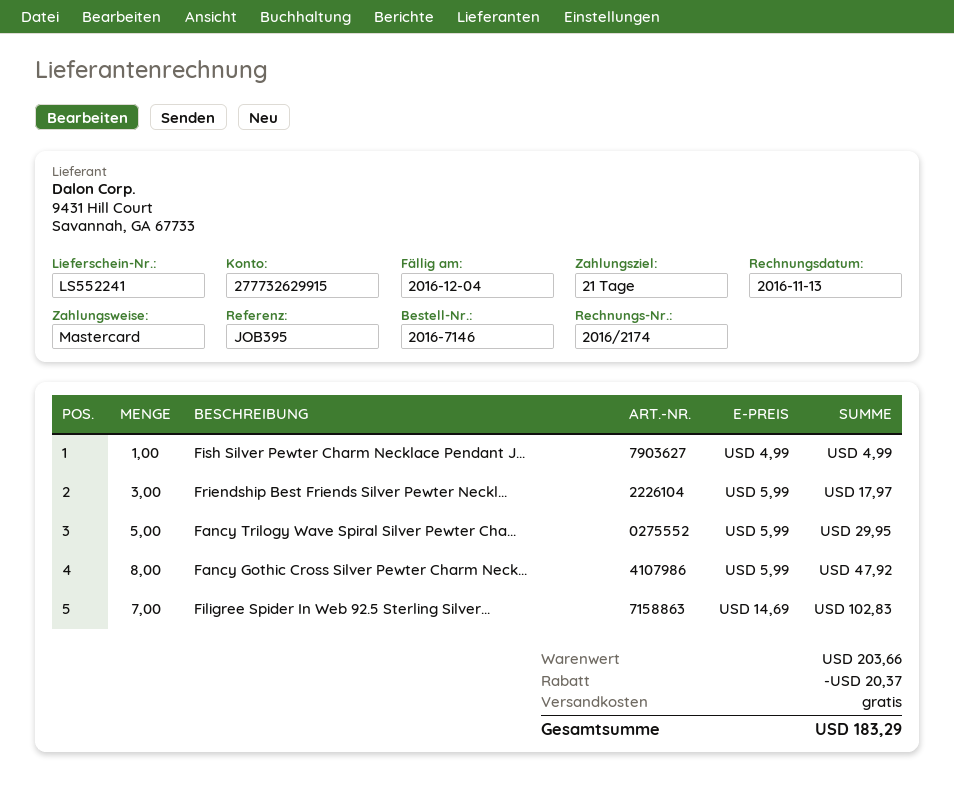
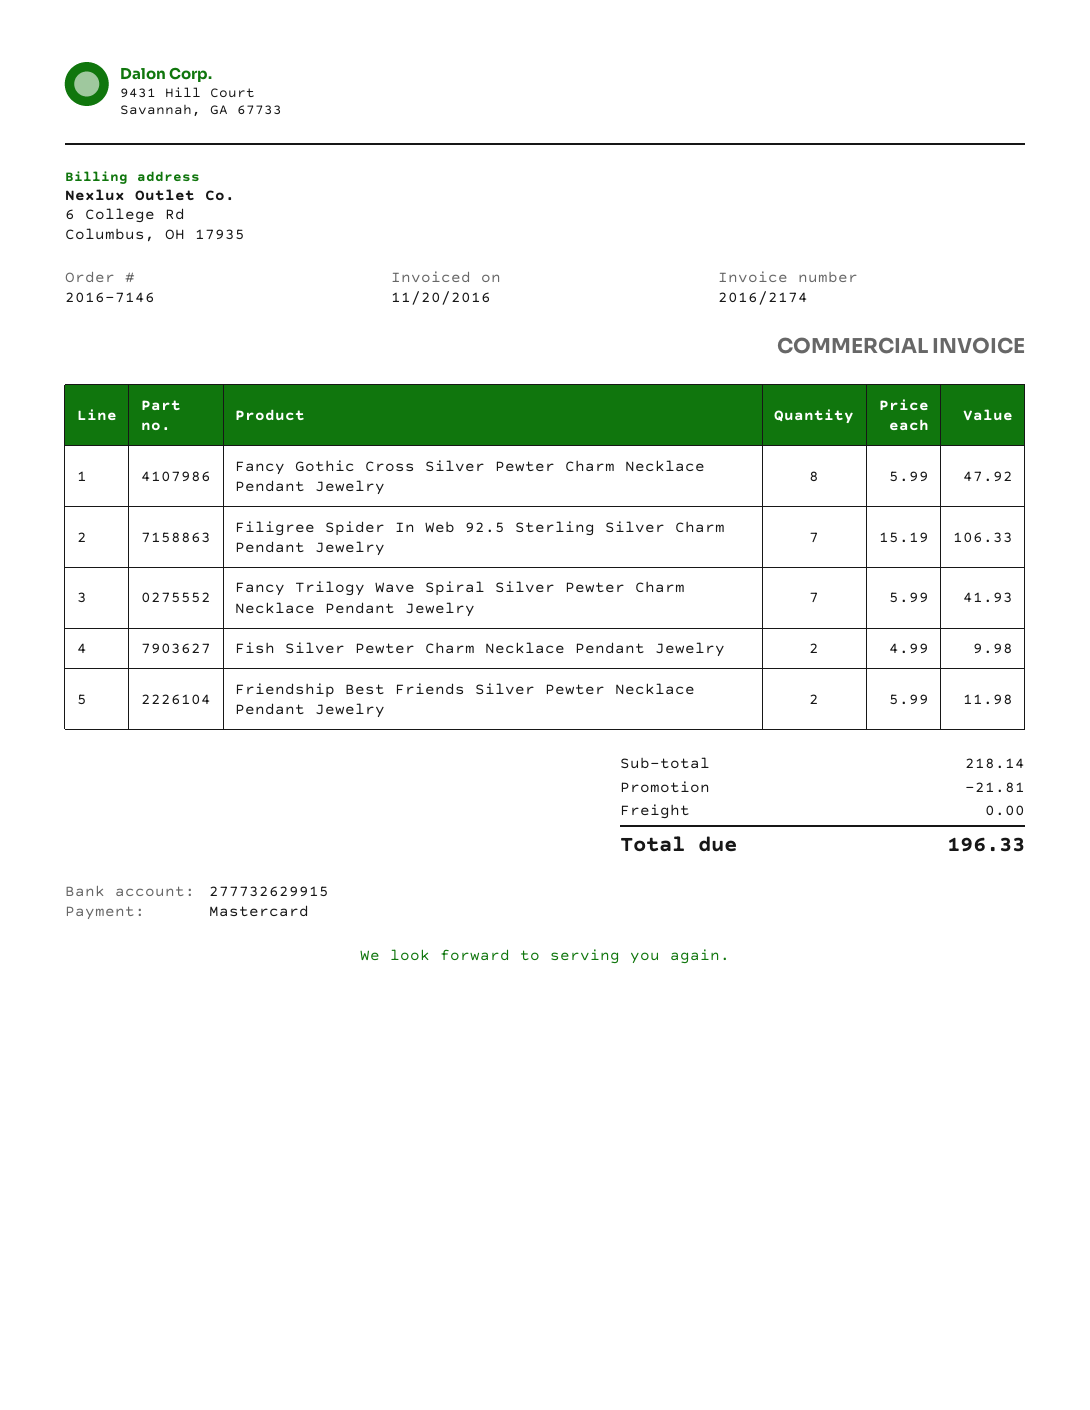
invoice date: 2016-11-13 -> 2016-11-20
Fish Silver Pewter Charm Necklace Pendant J...: 1 x 4.99 = 4.99 -> 2 x 4.99 = 9.98
Friendship Best Friends Silver Pewter Neckl...: 3 x 5.99 = 17.97 -> 2 x 5.99 = 11.98
Fancy Trilogy Wave Spiral Silver Pewter Cha...: 5 x 5.99 = 29.95 -> 7 x 5.99 = 41.93
Filigree Spider In Web 92.5 Sterling Silver...: 7 x 14.69 = 102.83 -> 7 x 15.19 = 106.33
subtotal: 203.66 -> 218.14
discount: 20.37 -> 21.81
total: 183.29 -> 196.33

